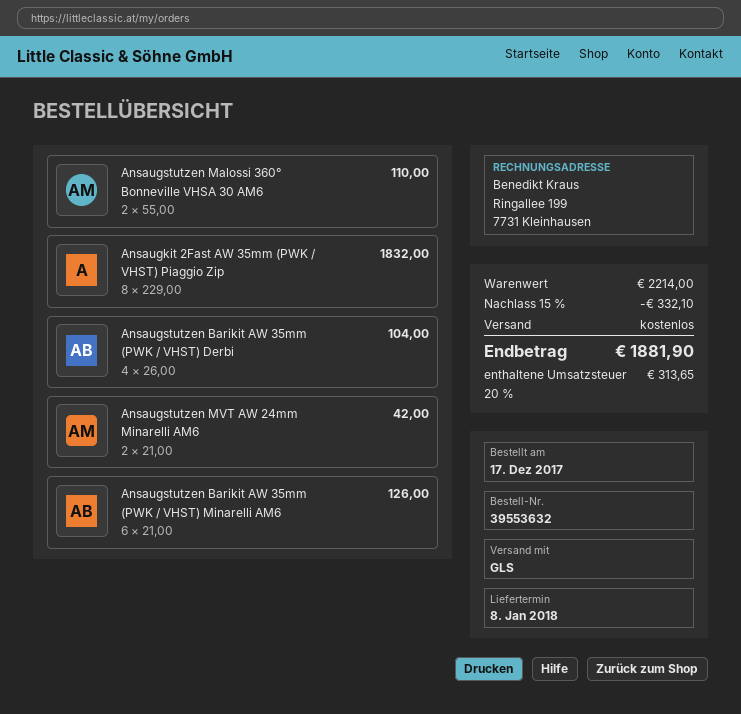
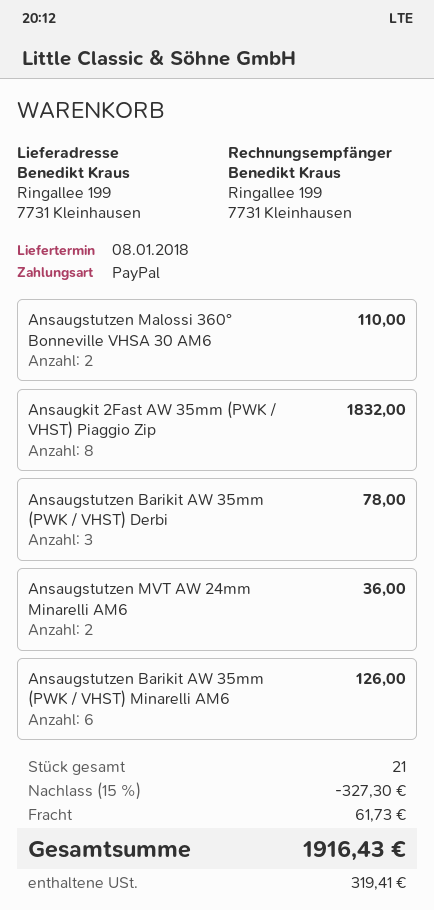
Ansaugstutzen Barikit AW 35mm (PWK / VHST) Derbi: 4 for 104.00 -> 3 for 78.00
Ansaugstutzen MVT AW 24mm Minarelli AM6: 2 for 42.00 -> 2 for 36.00
discount: 15% = 332.10 -> 15% = 327.30
shipping: 0.00 -> 61.73
tax: 313.65 -> 319.41
total: 1881.90 -> 1916.43

